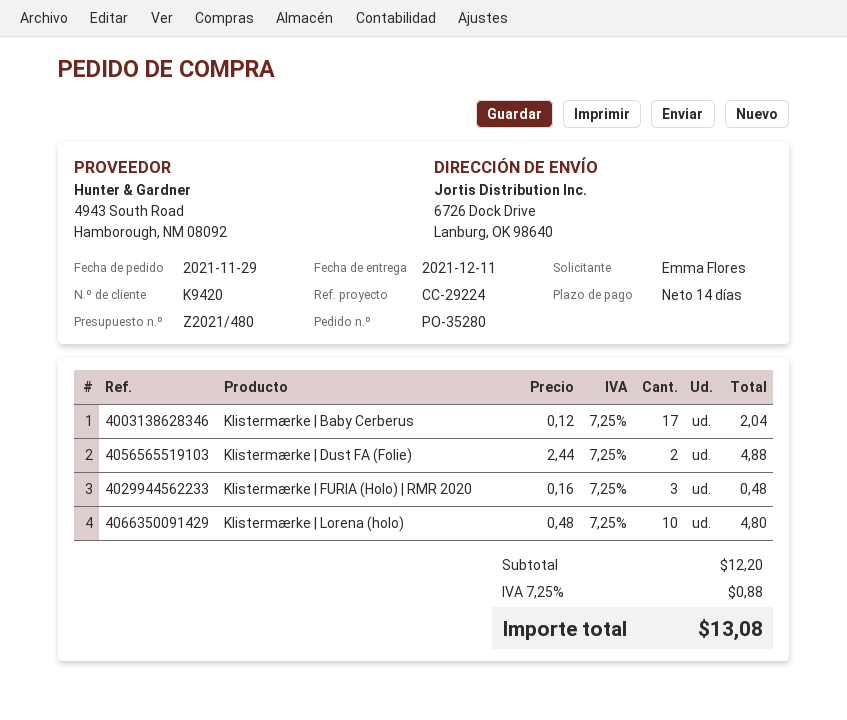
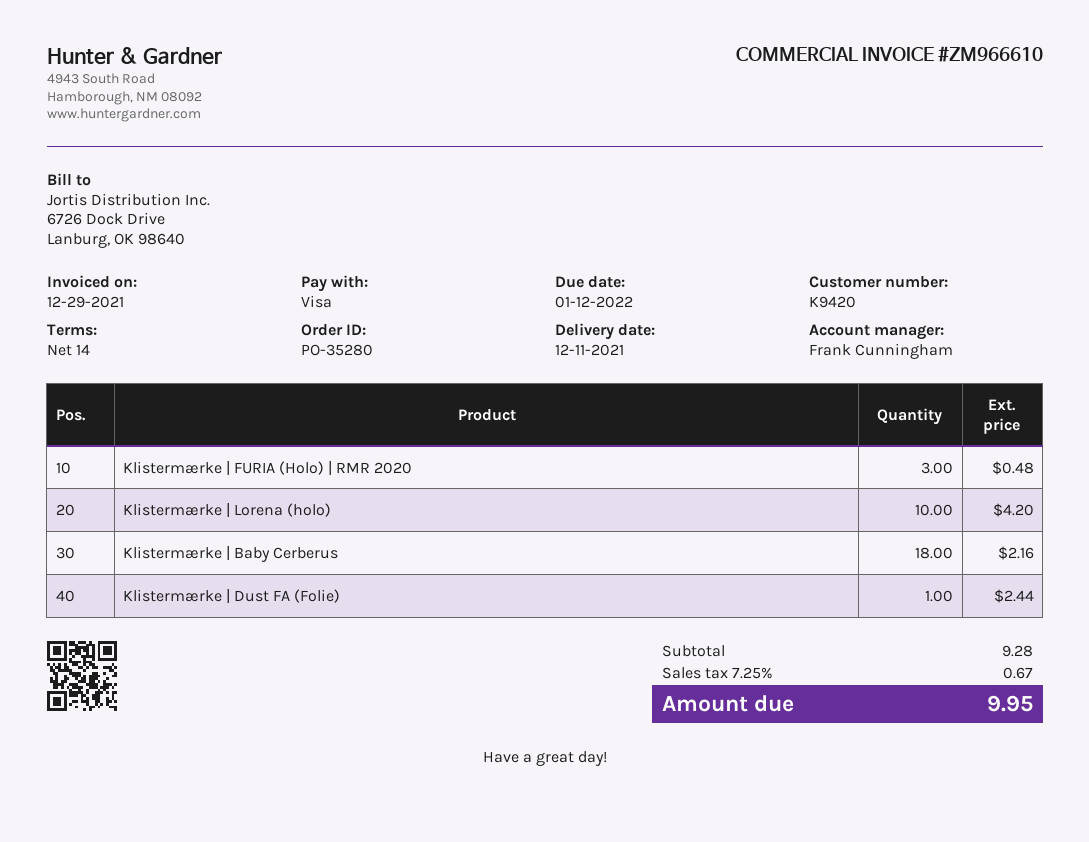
Klistermærke | Baby Cerberus: 17 for 2.04 -> 18 for 2.16
Klistermærke | Dust FA (Folie): 2 for 4.88 -> 1 for 2.44
Klistermærke | Lorena (holo): 10 for 4.80 -> 10 for 4.20
subtotal: 12.20 -> 9.28
tax: 7.25% = 0.88 -> 7.25% = 0.67
total: 13.08 -> 9.95

